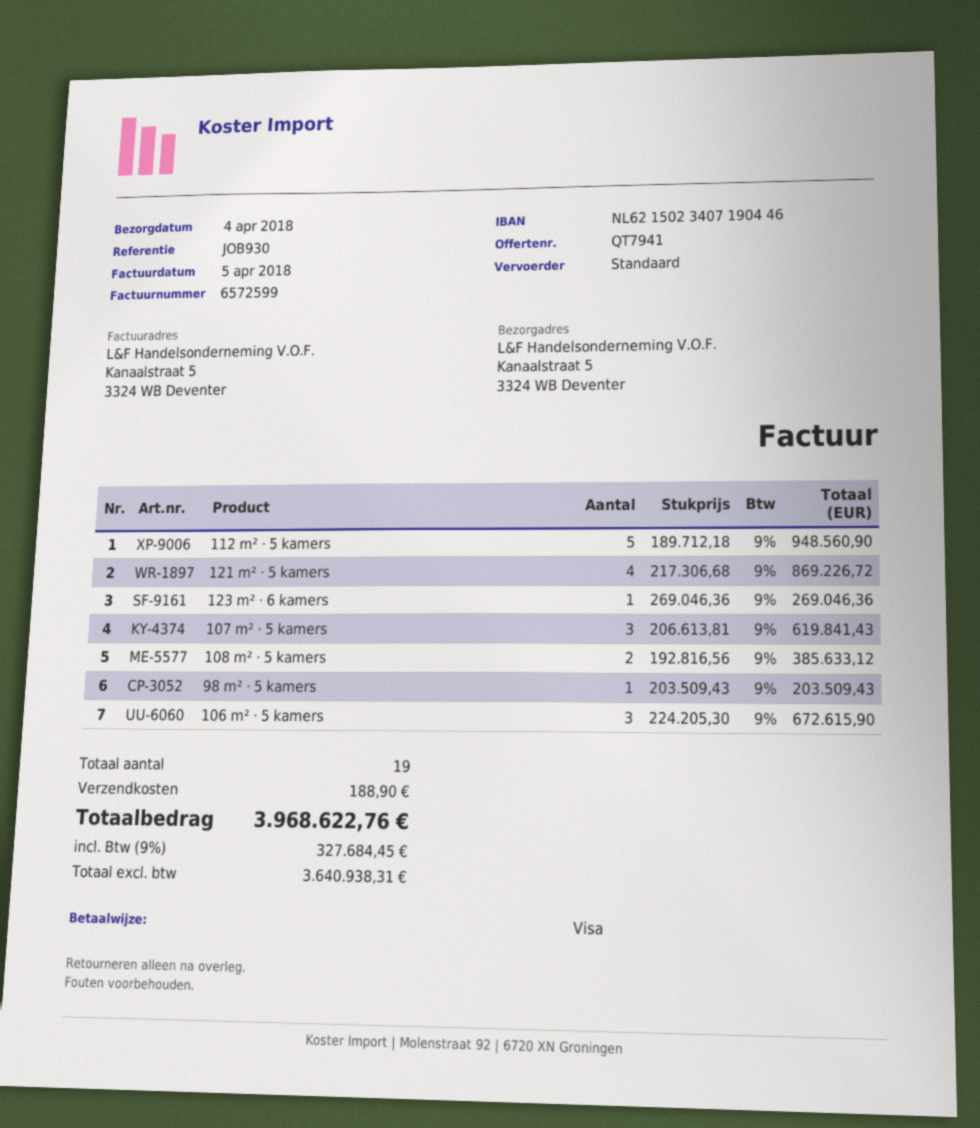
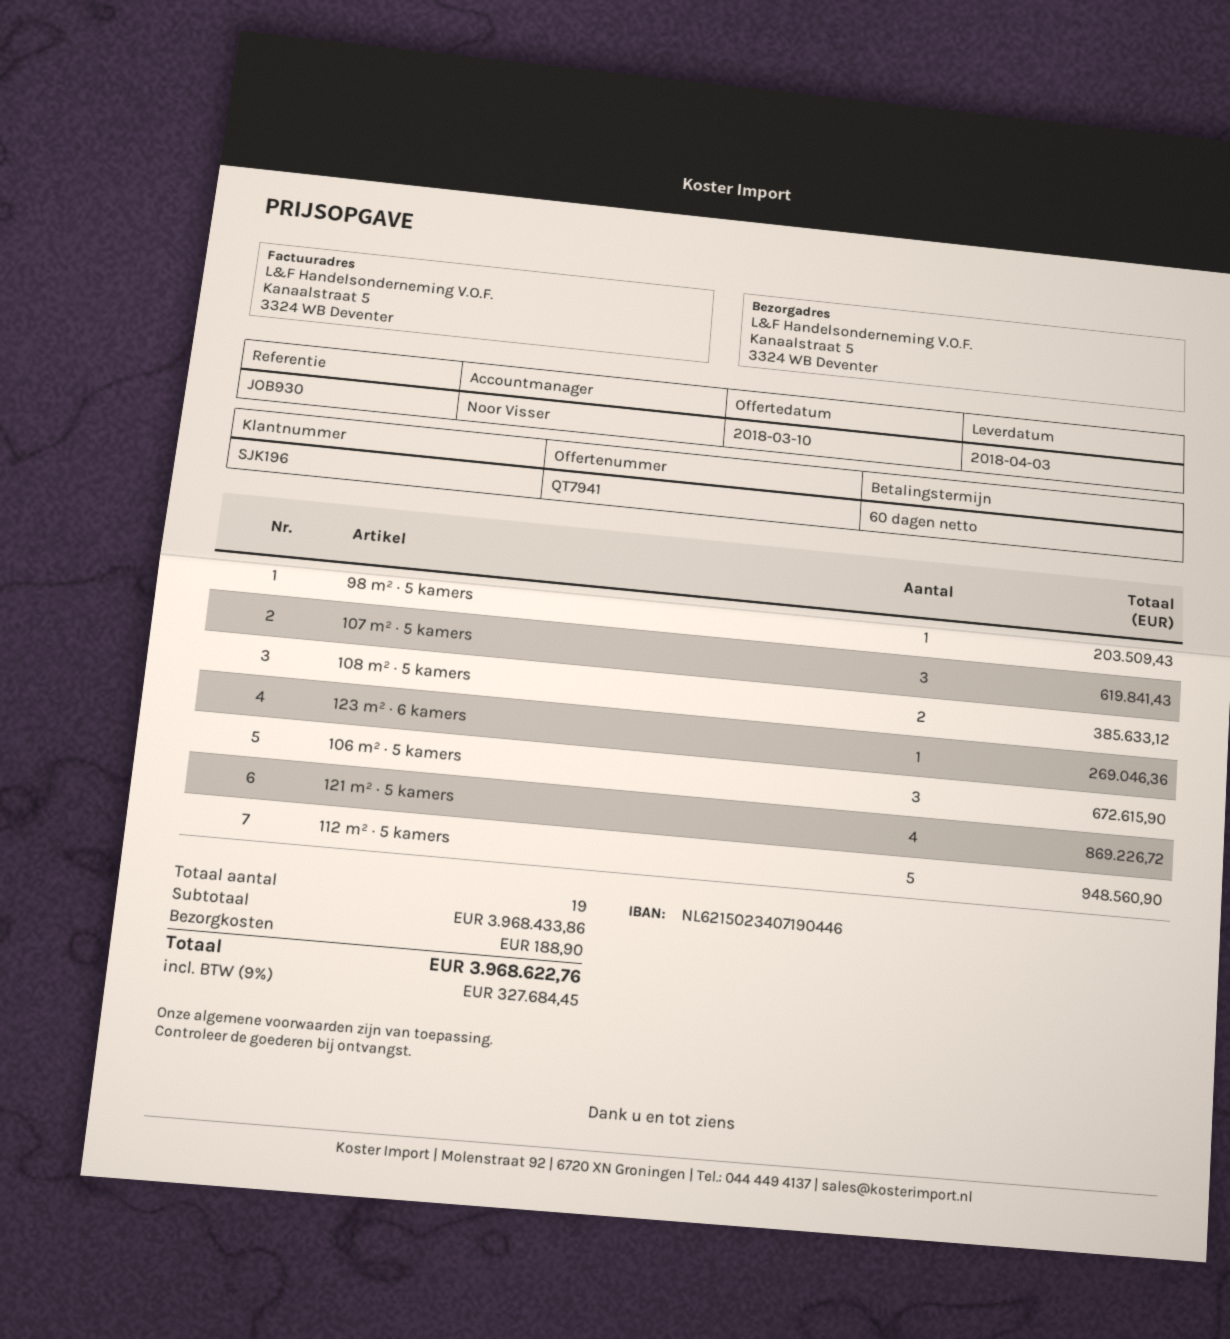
delivery date: 2018-04-04 -> 2018-04-03

